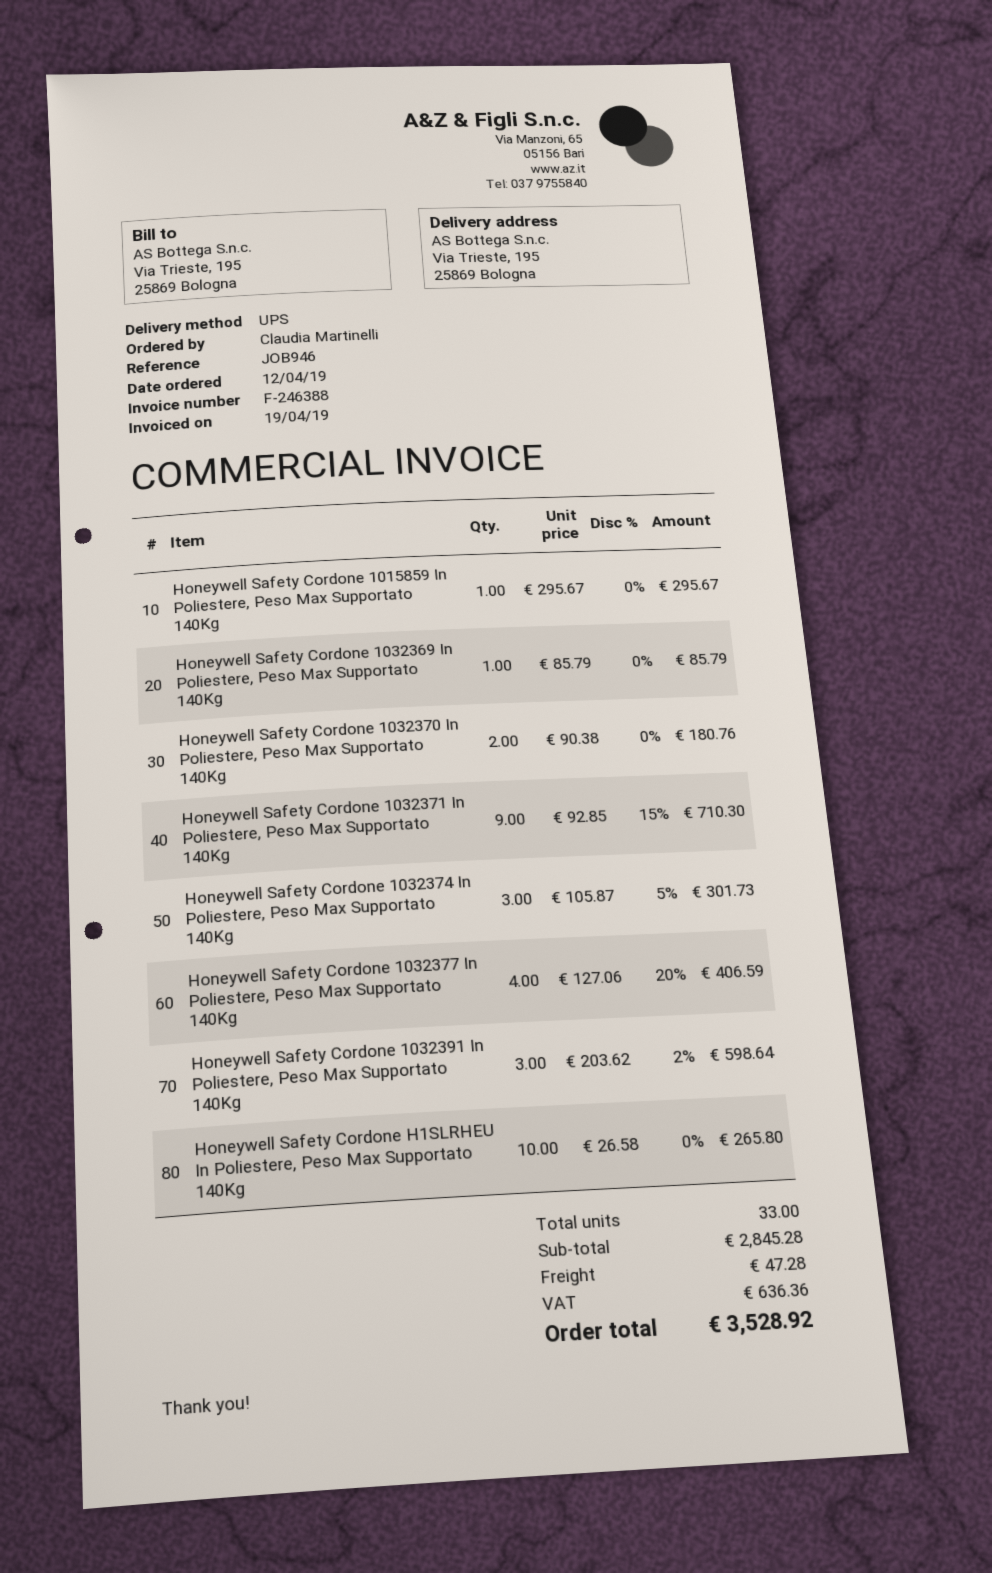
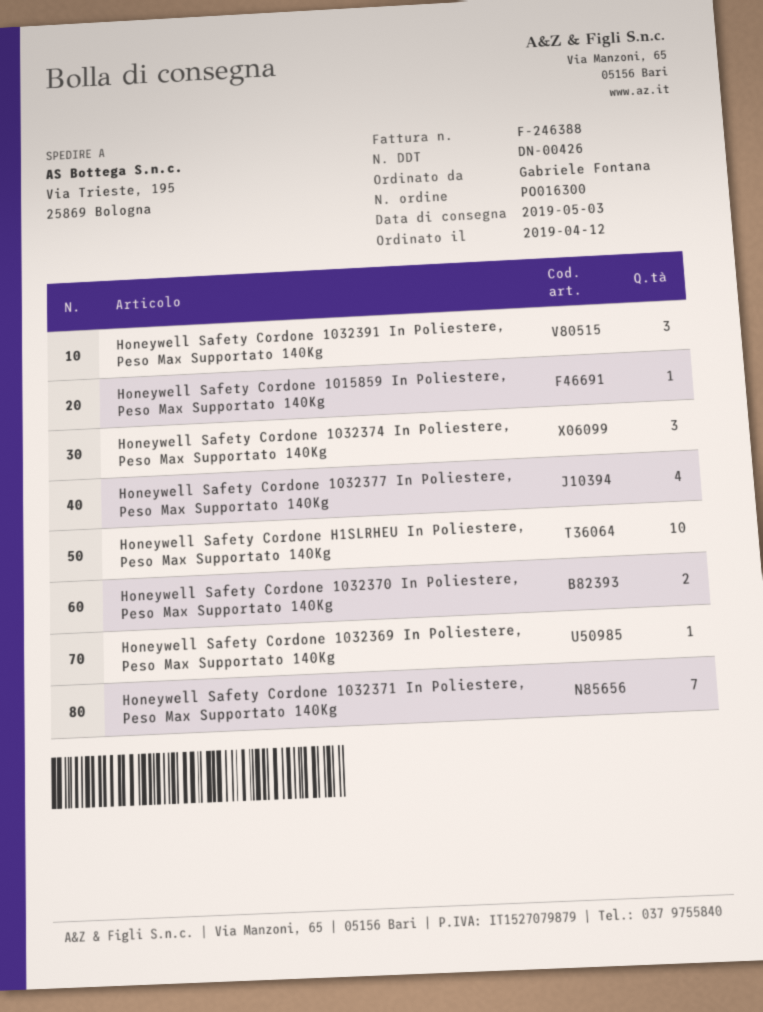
ordered by: Claudia Martinelli -> Gabriele Fontana
Honeywell Safety Cordone 1032371 In Poliestere, Peso Max Supportato 140Kg: 9 -> 7

